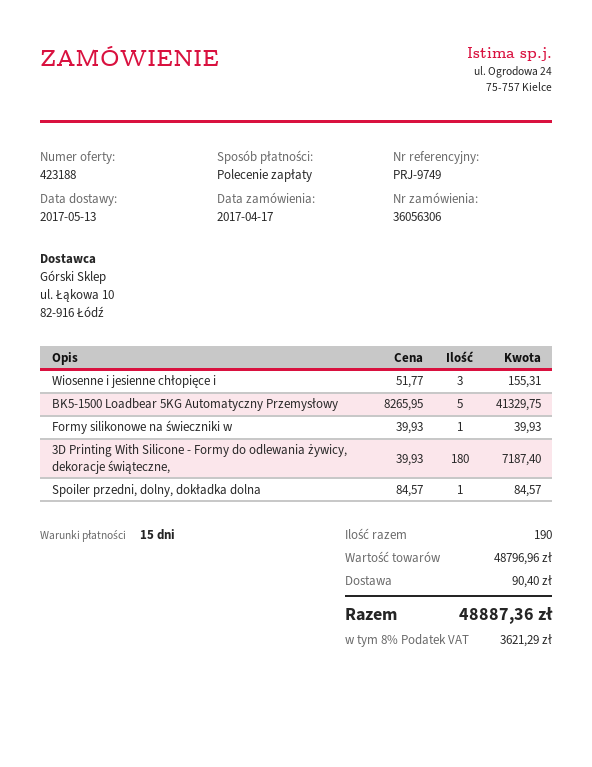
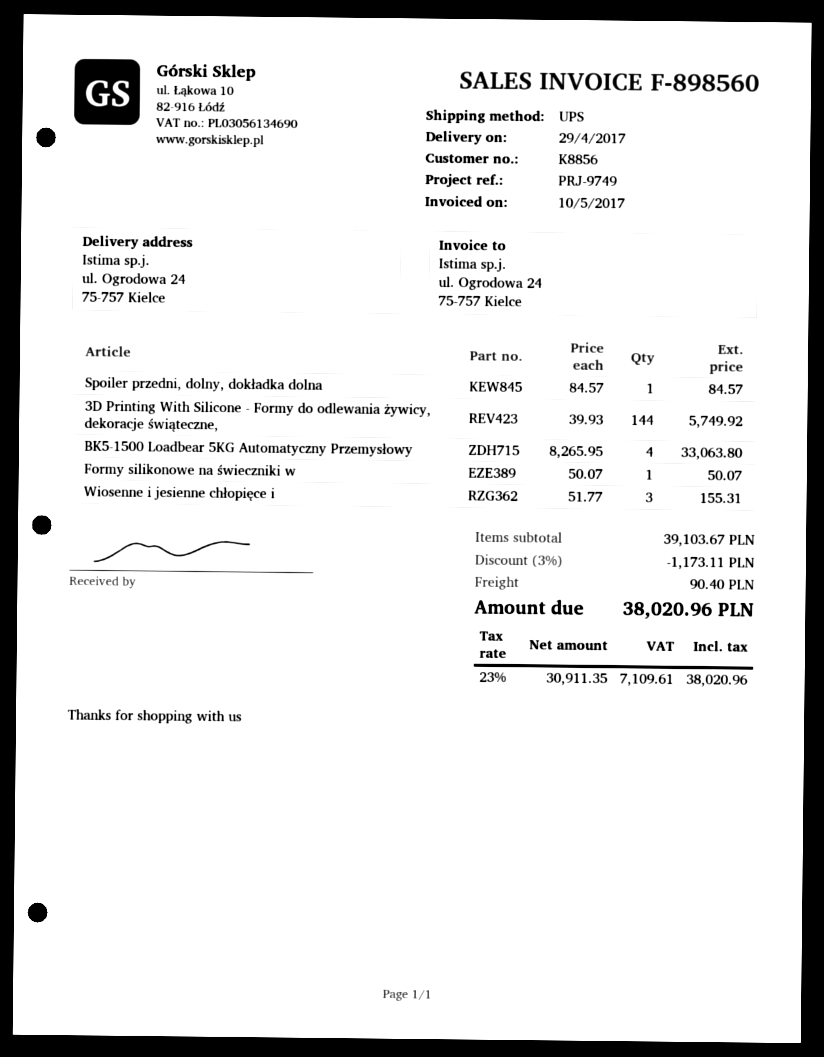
delivery date: 2017-05-13 -> 2017-04-29
BK5-1500 Loadbear 5KG Automatyczny Przemysłowy: 5 x 8265.95 = 41329.75 -> 4 x 8265.95 = 33063.80
Formy silikonowe na świeczniki w: 1 x 39.93 = 39.93 -> 1 x 50.07 = 50.07
3D Printing With Silicone - Formy do odlewania żywicy, dekoracje świąteczne,: 180 x 39.93 = 7187.40 -> 144 x 39.93 = 5749.92
subtotal: 48796.96 -> 39103.67
discount: none -> 3% = 1173.11
tax: 8% = 3621.29 -> 23% = 7109.61
total: 48887.36 -> 38020.96

